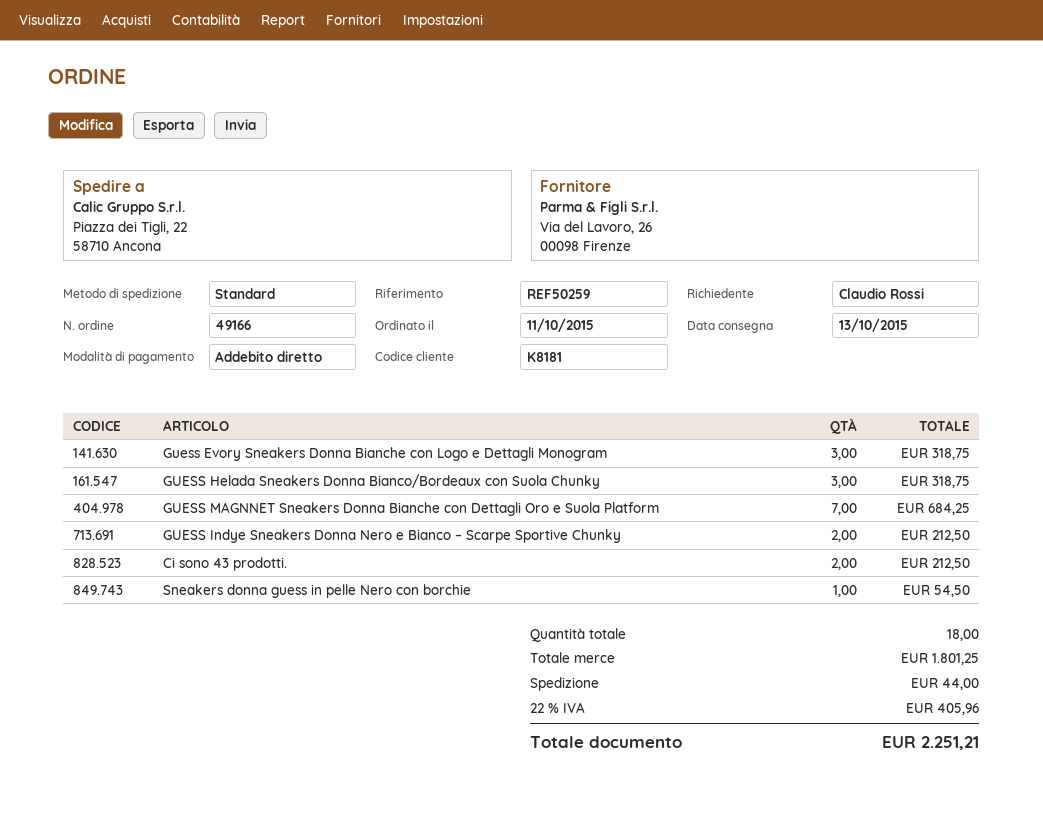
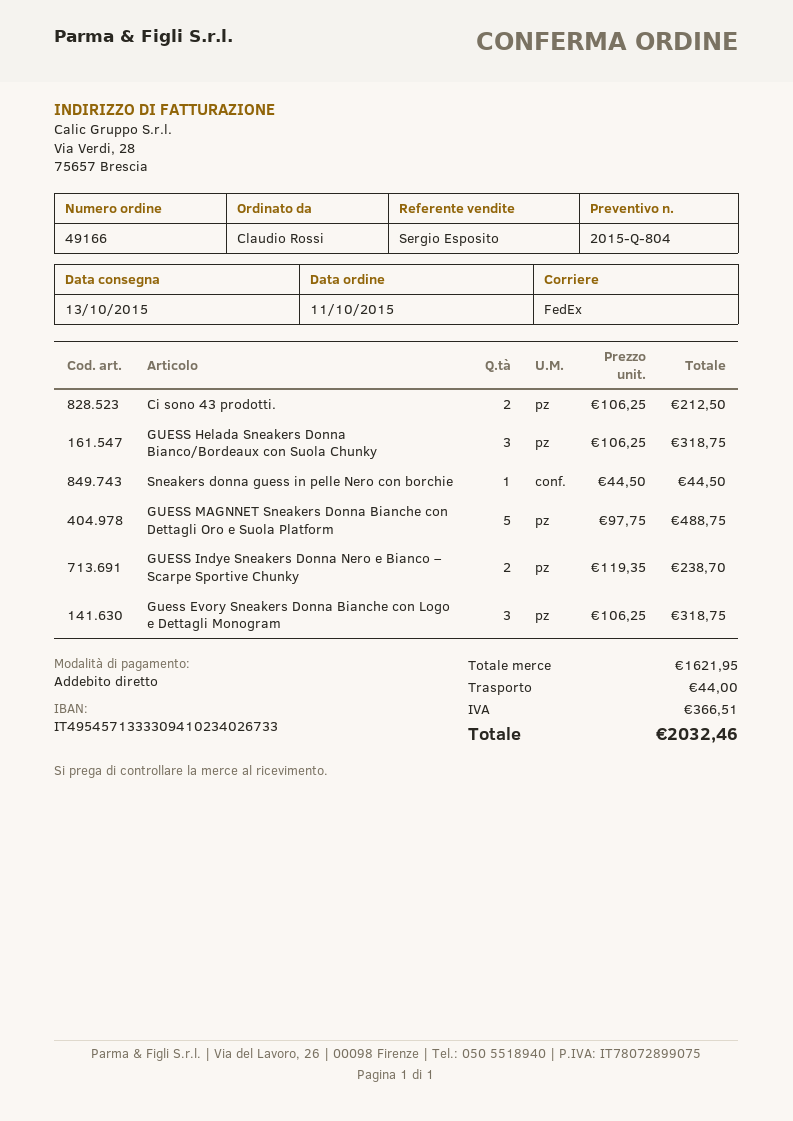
shipping method: standard -> FedEx
GUESS MAGNNET Sneakers Donna Bianche con Dettagli Oro e Suola Platform: 7 for 684.25 -> 5 for 488.75
GUESS Indye Sneakers Donna Nero e Bianco – Scarpe Sportive Chunky: 2 for 212.50 -> 2 for 238.70
Sneakers donna guess in pelle Nero con borchie: 1 for 54.50 -> 1 for 44.50
subtotal: 1801.25 -> 1621.95
tax: 405.96 -> 366.51
total: 2251.21 -> 2032.46

